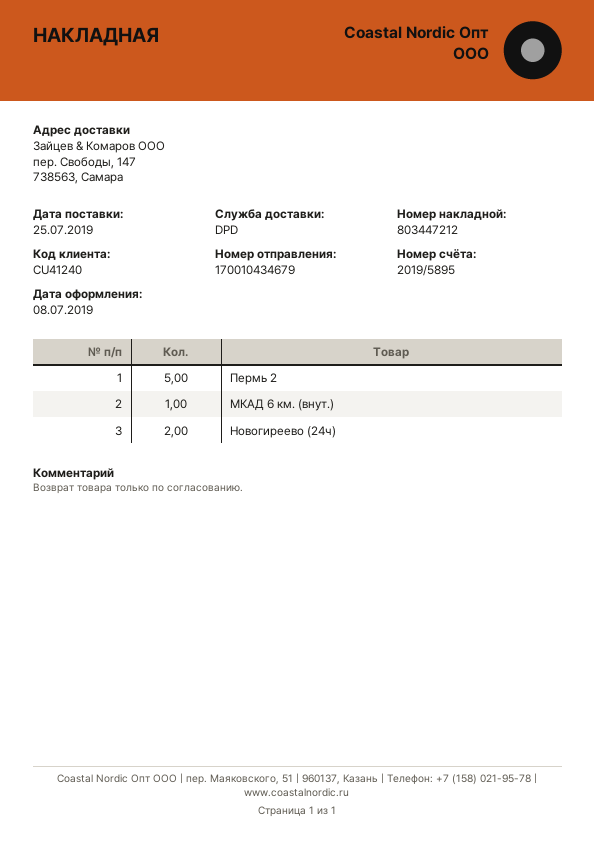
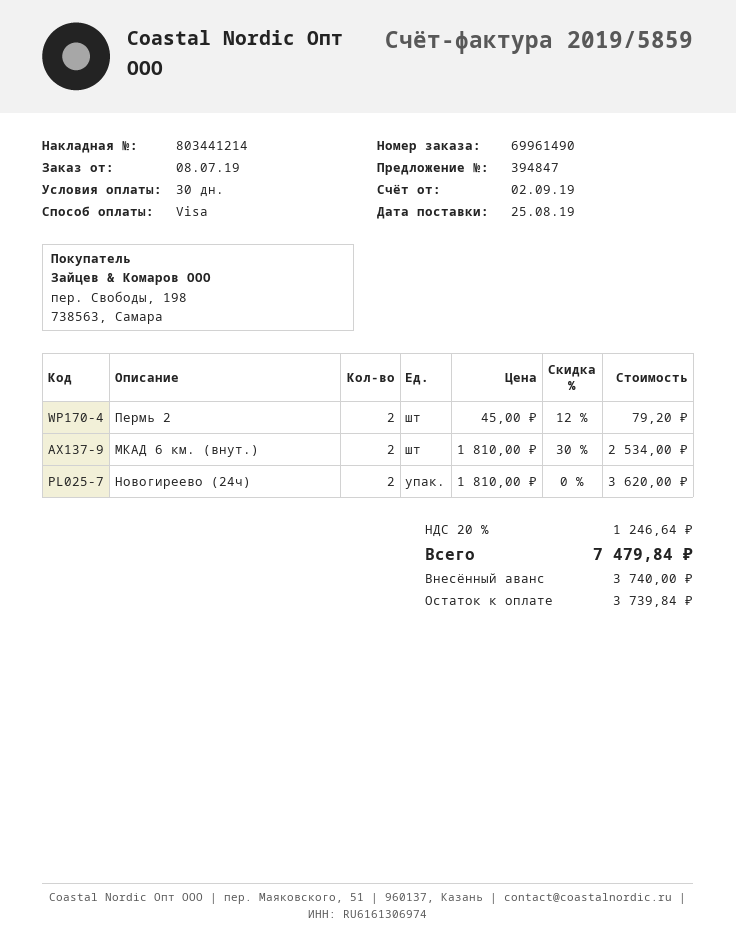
delivery note number: 803447212 -> 803441214
delivery date: 2019-07-25 -> 2019-08-25
invoice number: 2019/5895 -> 2019/5859
Пермь 2: 5 -> 2
МКАД 6 км. (внут.): 1 -> 2

